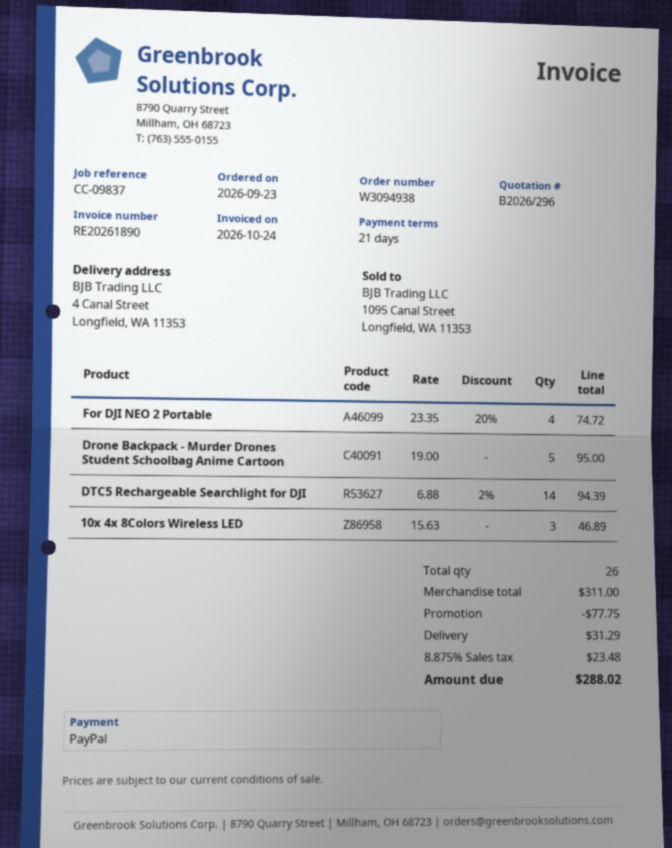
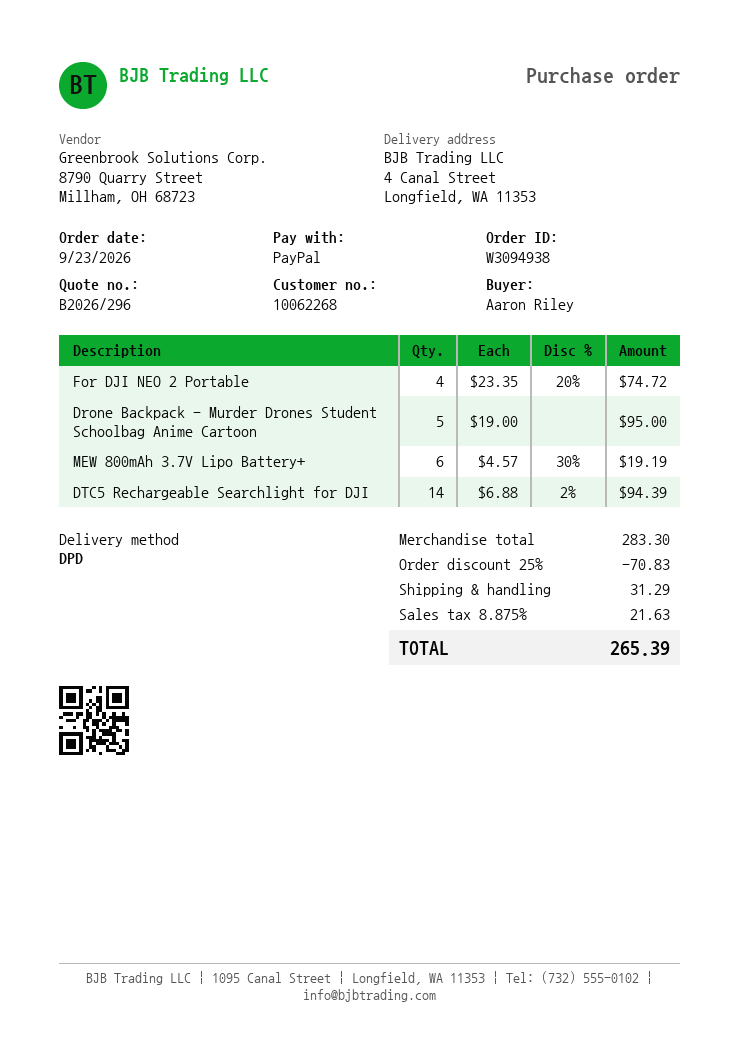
10x 4x 8Colors Wireless LED: 3 x 15.63 = 46.89 -> none
MEW 800mAh 3.7V Lipo Battery+: none -> 6 x 4.57 - 30% = 19.19
subtotal: 311.00 -> 283.30
discount: 77.75 -> 70.83
tax: 8.875% = 23.48 -> 8.875% = 21.63
total: 288.02 -> 265.39

